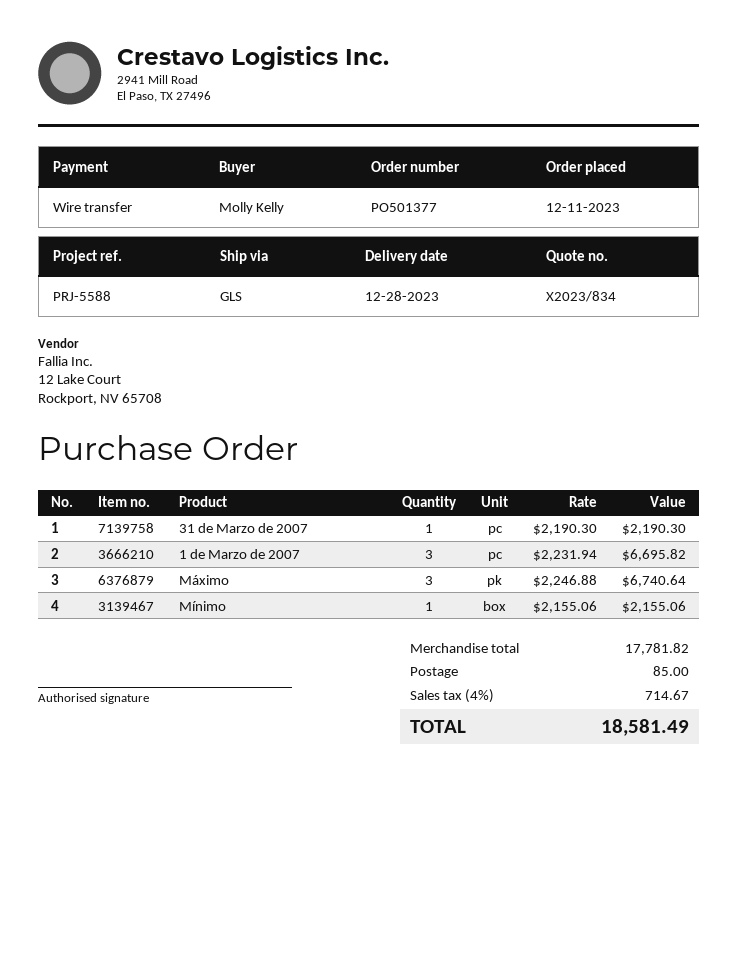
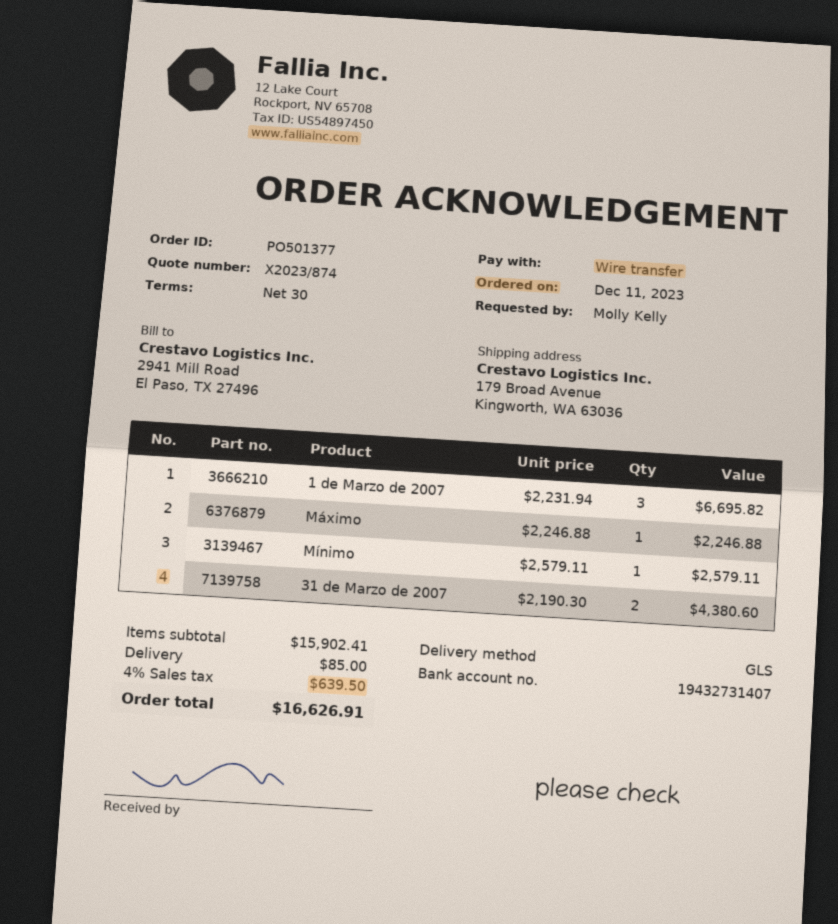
quote number: X2023/834 -> X2023/874
31 de Marzo de 2007: 1 x 2190.30 = 2190.30 -> 2 x 2190.30 = 4380.60
Máximo: 3 x 2246.88 = 6740.64 -> 1 x 2246.88 = 2246.88
Mínimo: 1 x 2155.06 = 2155.06 -> 1 x 2579.11 = 2579.11
subtotal: 17781.82 -> 15902.41
tax: 4% = 714.67 -> 4% = 639.50
total: 18581.49 -> 16626.91

